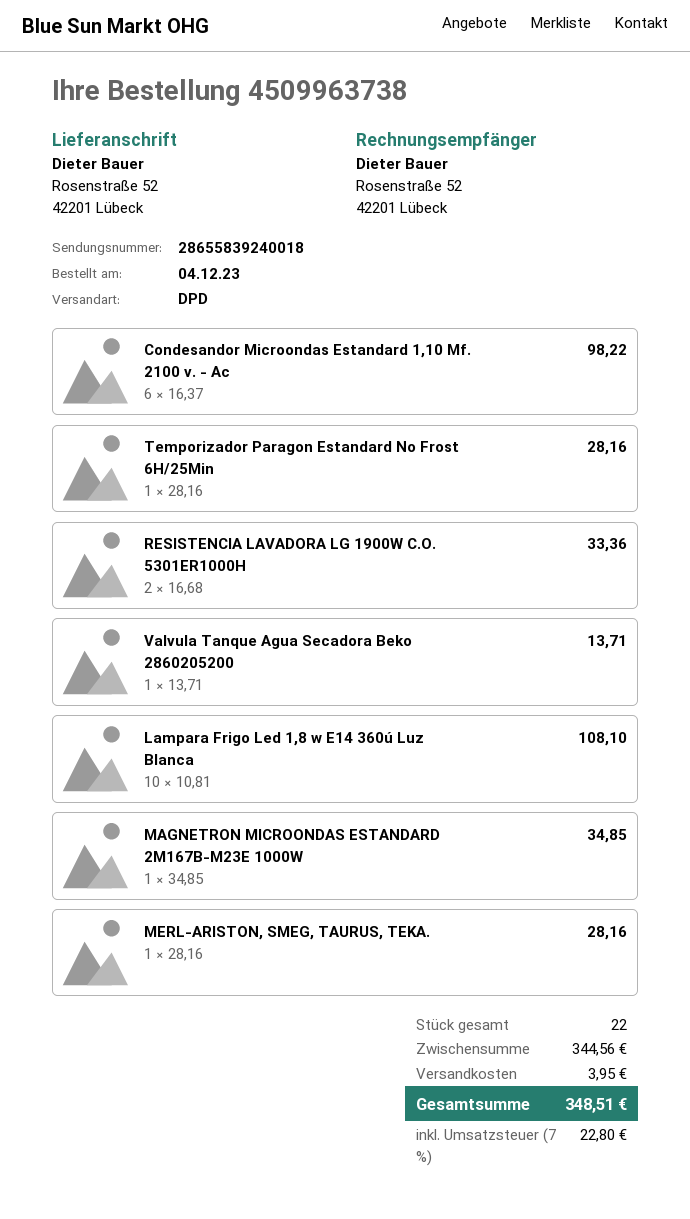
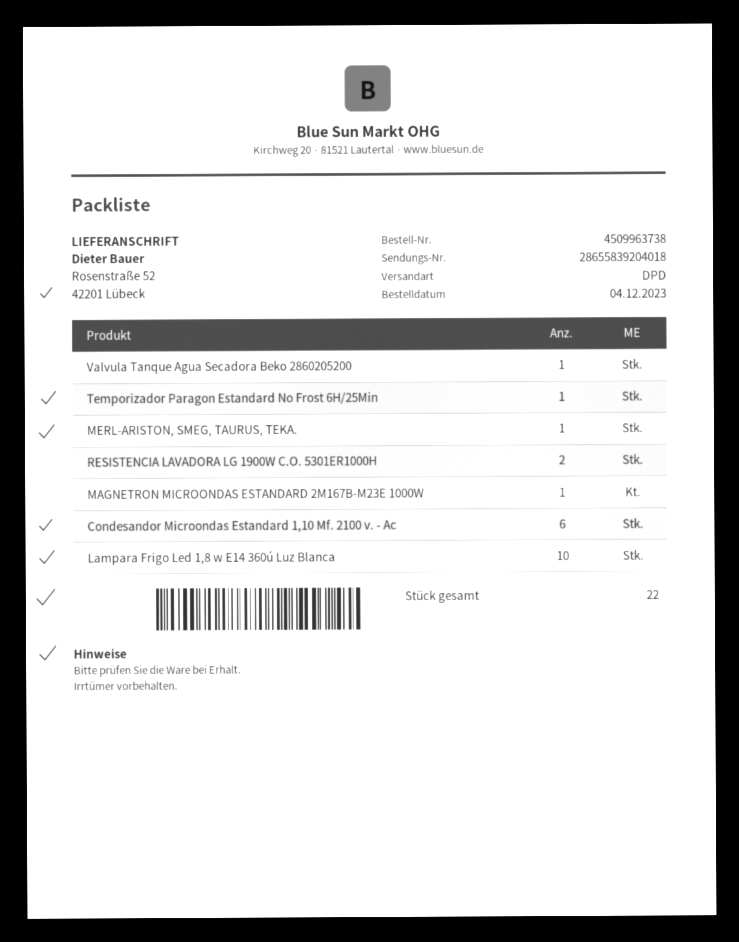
tracking number: 28655839240018 -> 28655839204018

